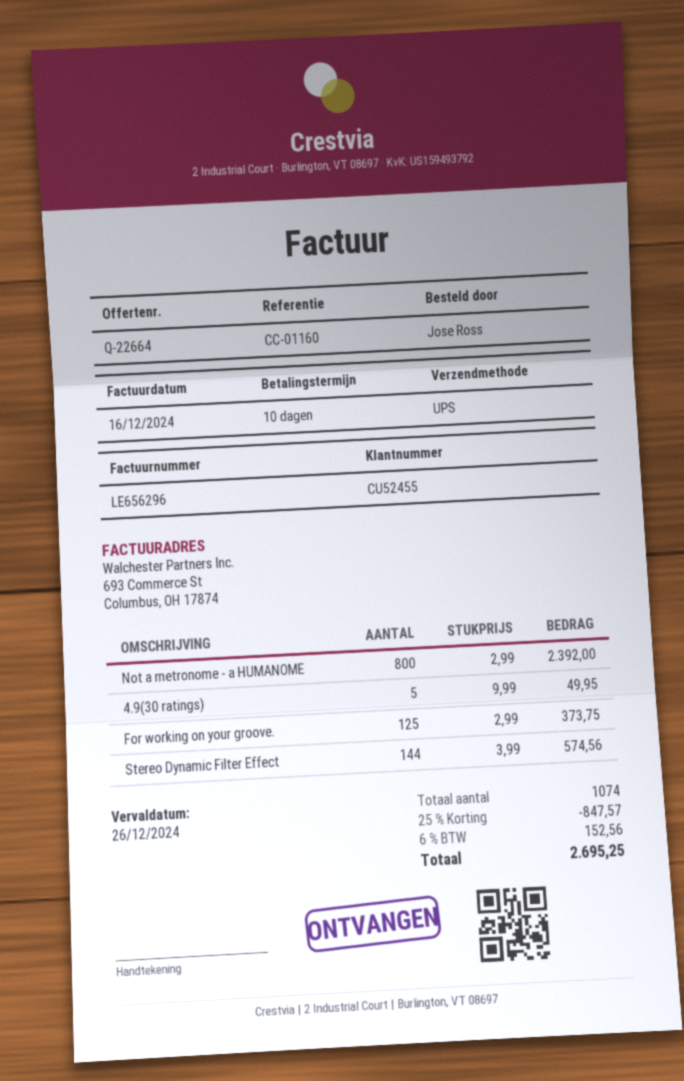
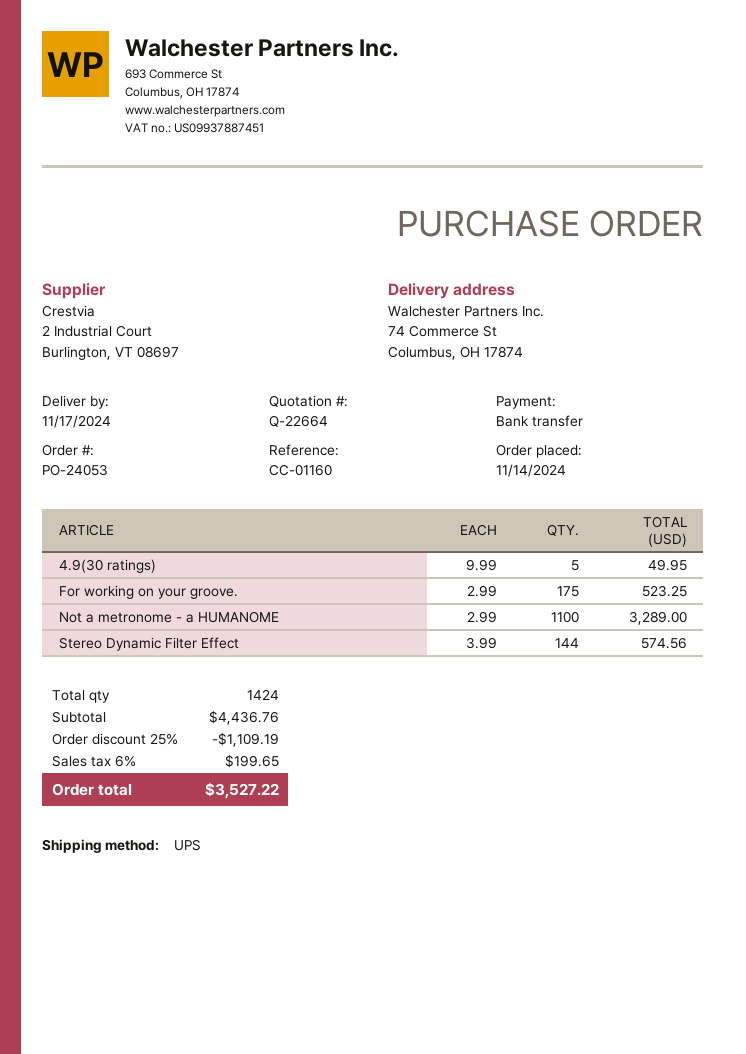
Not a metronome - a HUMANOME: 800 x 2.99 = 2392.00 -> 1100 x 2.99 = 3289.00
For working on your groove.: 125 x 2.99 = 373.75 -> 175 x 2.99 = 523.25
total quantity: 1074 -> 1424
discount: 25% = 847.57 -> 25% = 1109.19
tax: 6% = 152.56 -> 6% = 199.65
total: 2695.25 -> 3527.22

